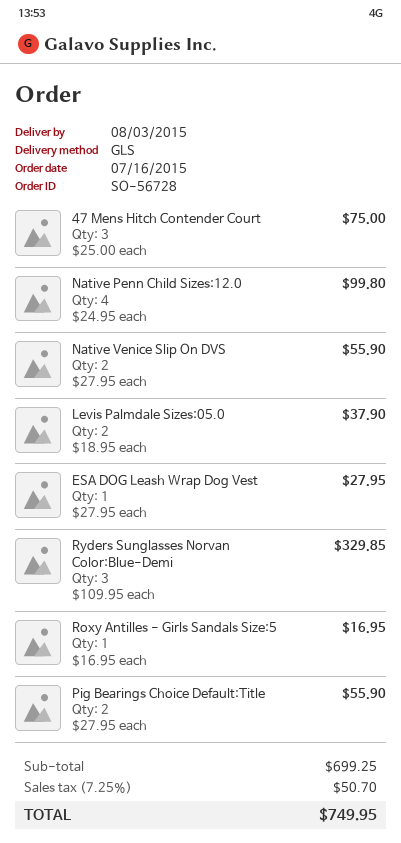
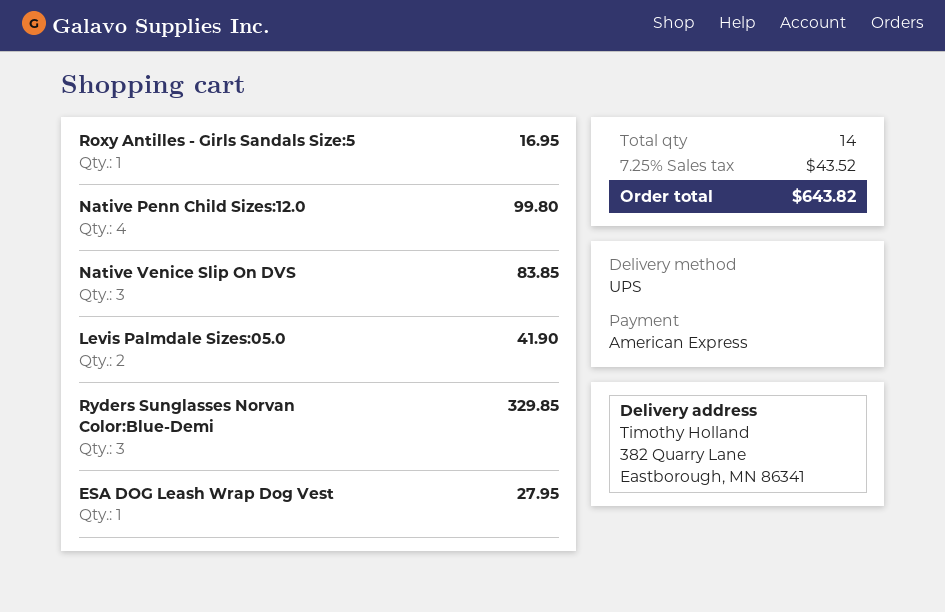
shipping method: GLS -> UPS
47 Mens Hitch Contender Court: 3 for 75.00 -> none
Native Venice Slip On DVS: 2 for 55.90 -> 3 for 83.85
Levis Palmdale Sizes:05.0: 2 for 37.90 -> 2 for 41.90
Pig Bearings Choice Default:Title: 2 for 55.90 -> none
tax: 7.25% = 50.70 -> 7.25% = 43.52
total: 749.95 -> 643.82

